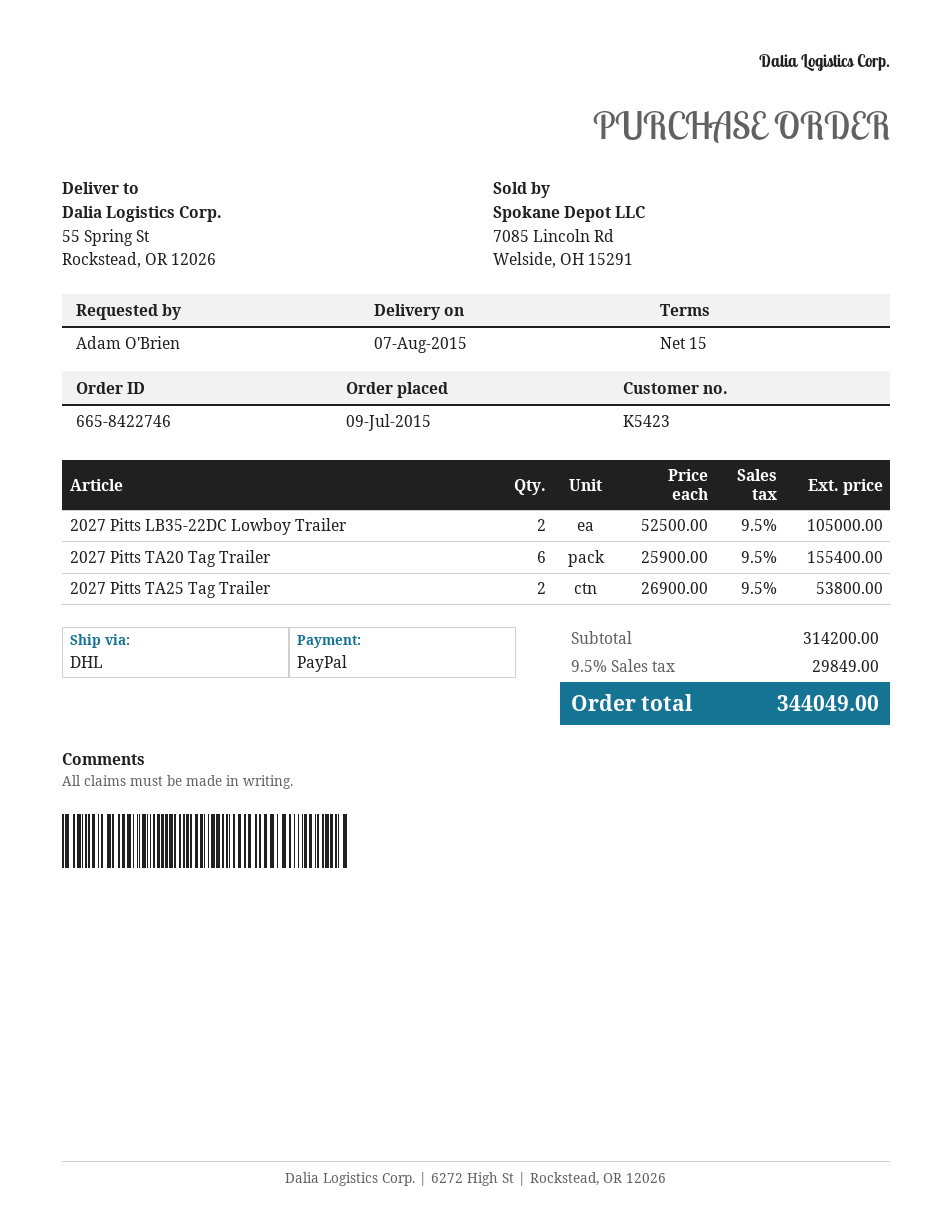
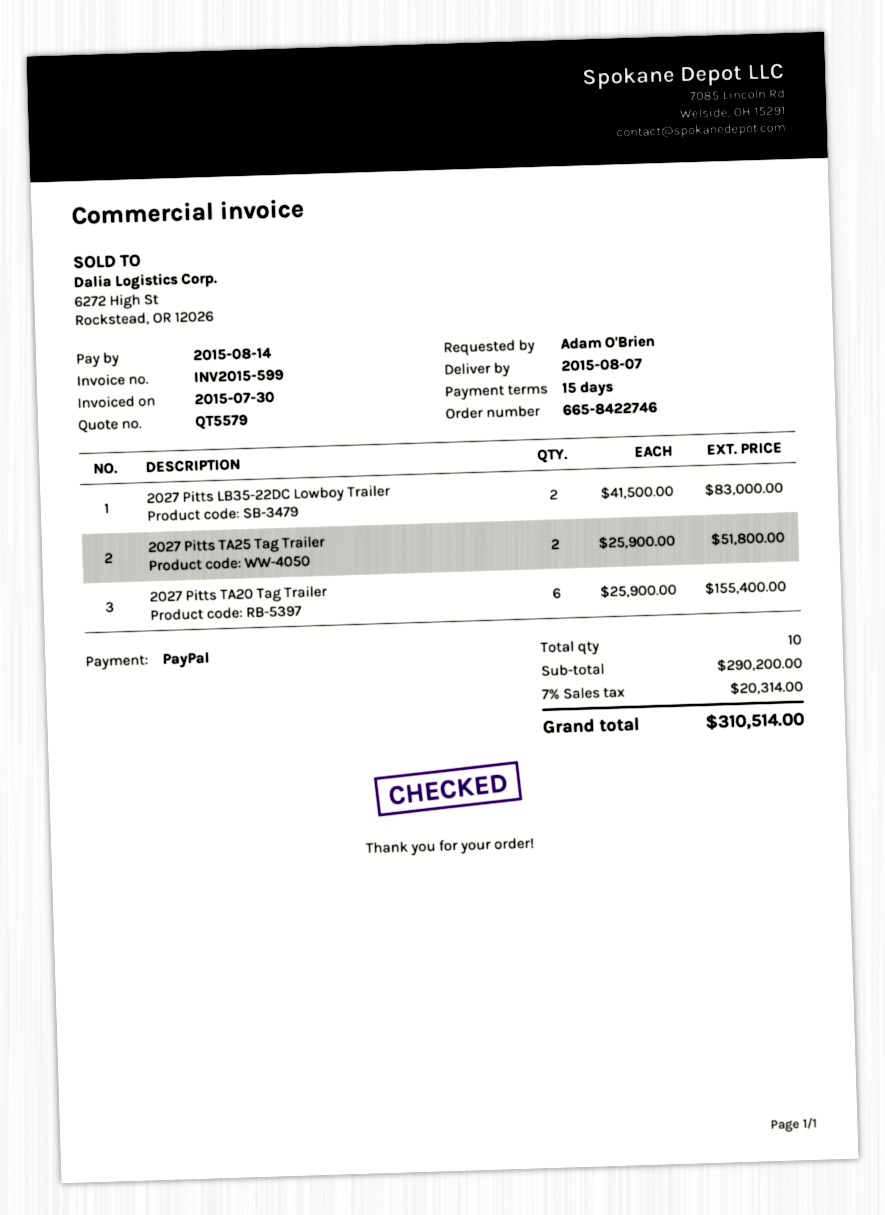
2027 Pitts LB35-22DC Lowboy Trailer: 2 x 52500.00 = 105000.00 -> 2 x 41500.00 = 83000.00
2027 Pitts TA25 Tag Trailer: 2 x 26900.00 = 53800.00 -> 2 x 25900.00 = 51800.00
subtotal: 314200.00 -> 290200.00
tax: 9.5% = 29849.00 -> 7% = 20314.00
total: 344049.00 -> 310514.00

